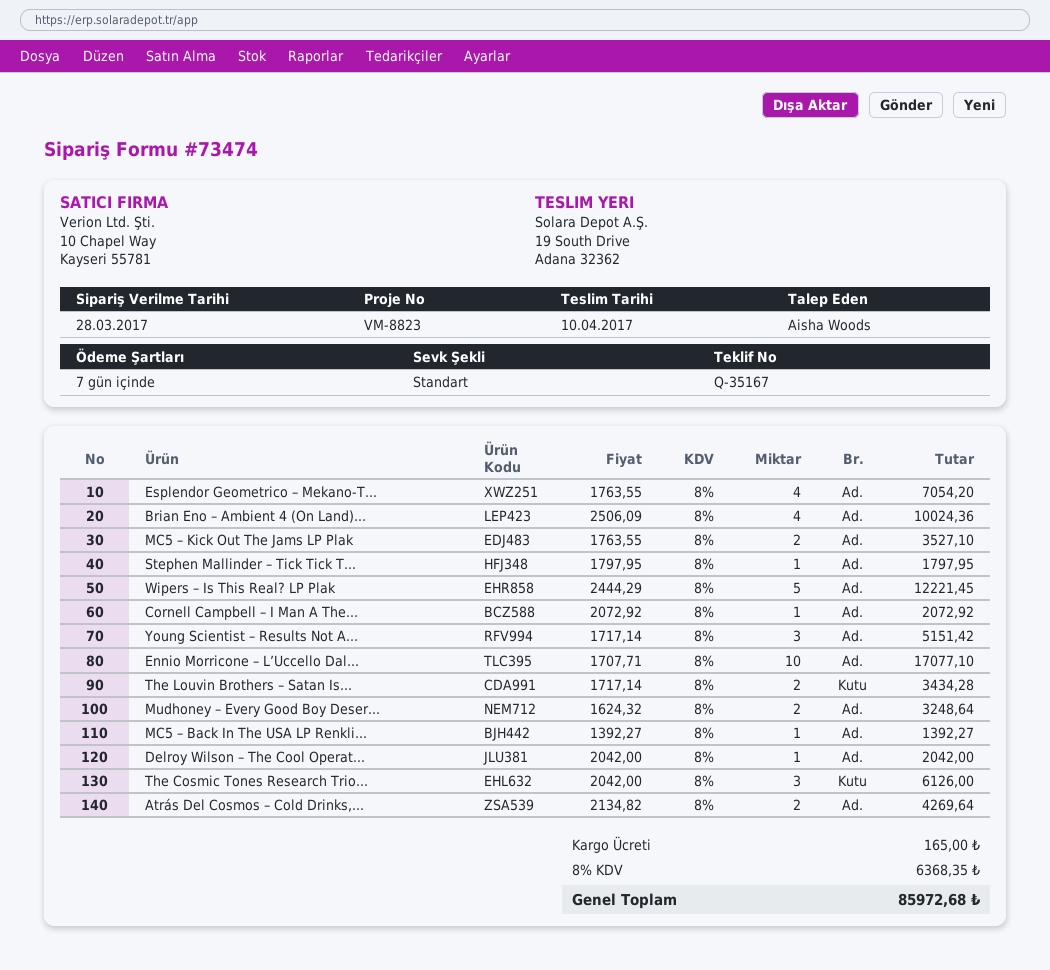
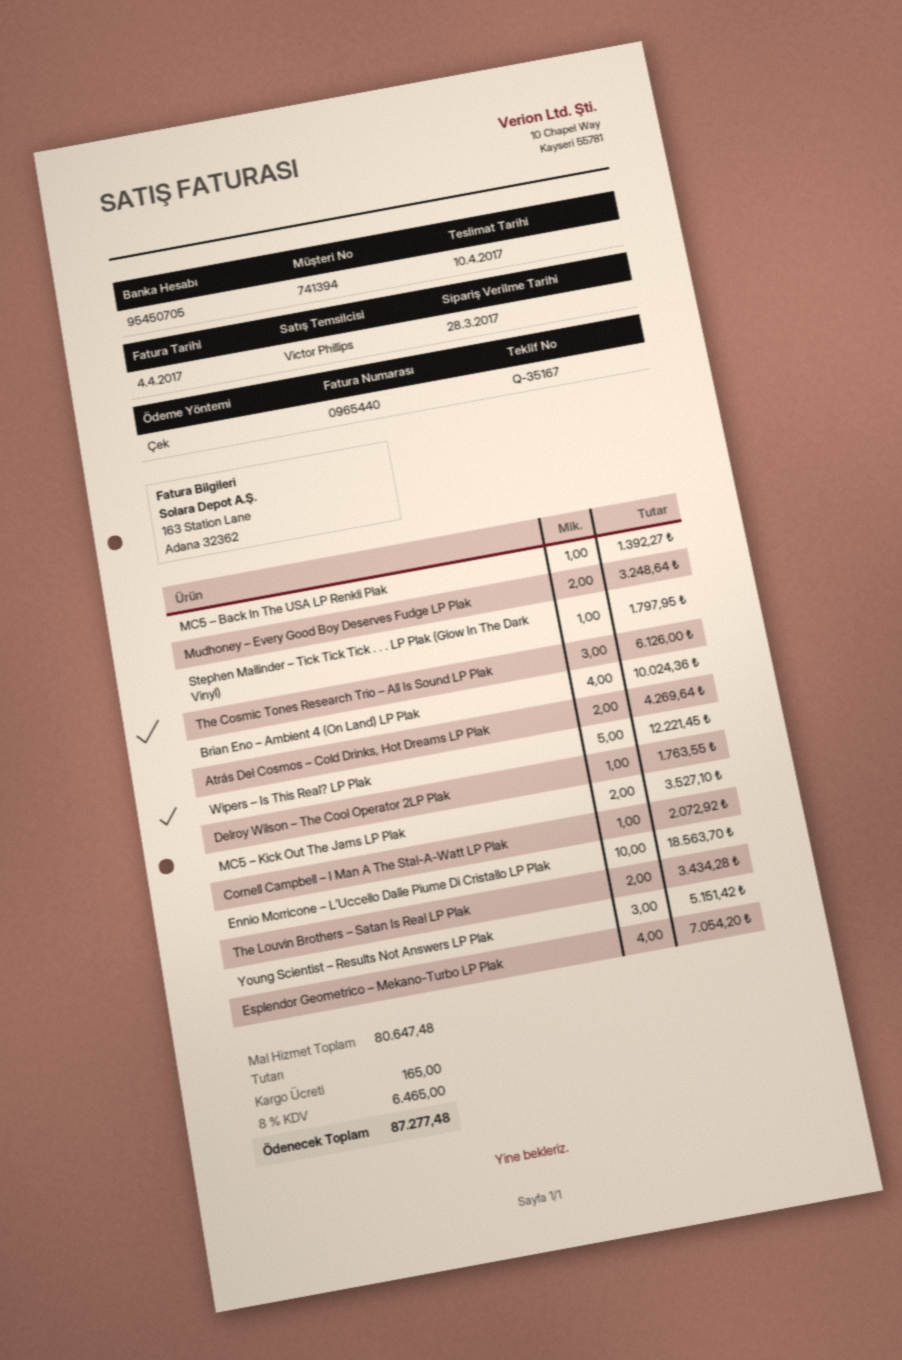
Ennio Morricone – L’Uccello Dal...: 10 for 17077.10 -> 10 for 18563.70
Delroy Wilson – The Cool Operat...: 1 for 2042.00 -> 1 for 1763.55
tax: 8% = 6368.35 -> 8% = 6465.00
total: 85972.68 -> 87277.48

